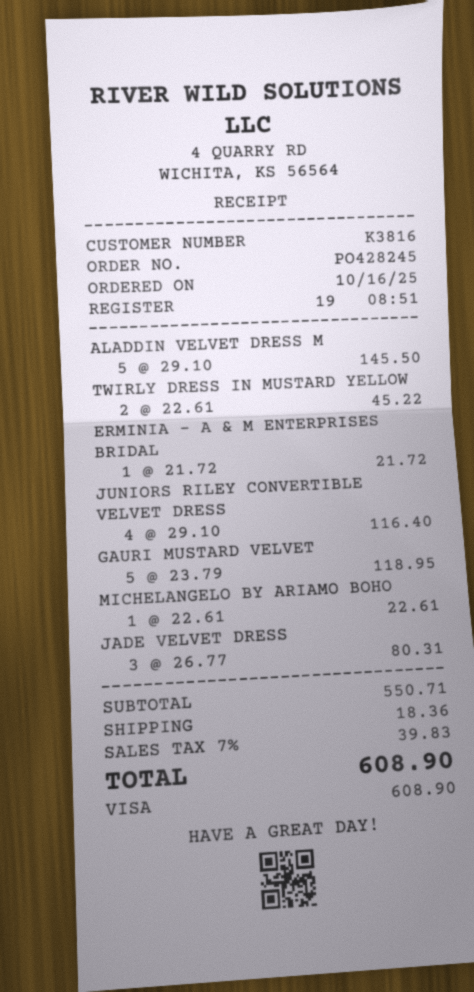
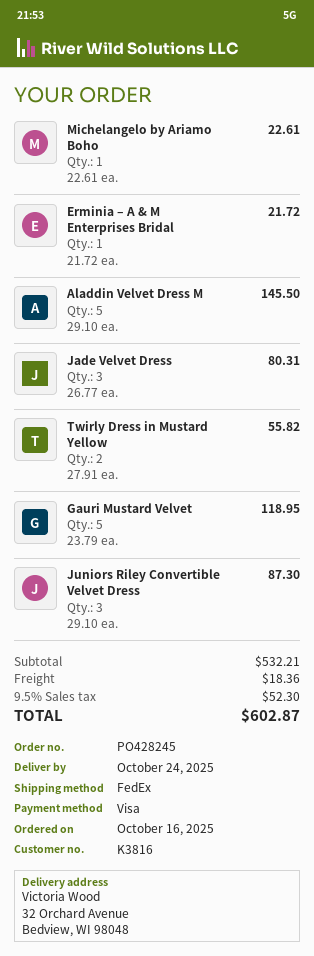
TWIRLY DRESS IN MUSTARD YELLOW: 2 x 22.61 = 45.22 -> 2 x 27.91 = 55.82
JUNIORS RILEY CONVERTIBLE VELVET DRESS: 4 x 29.10 = 116.40 -> 3 x 29.10 = 87.30
subtotal: 550.71 -> 532.21
tax: 7% = 39.83 -> 9.5% = 52.30
total: 608.90 -> 602.87

